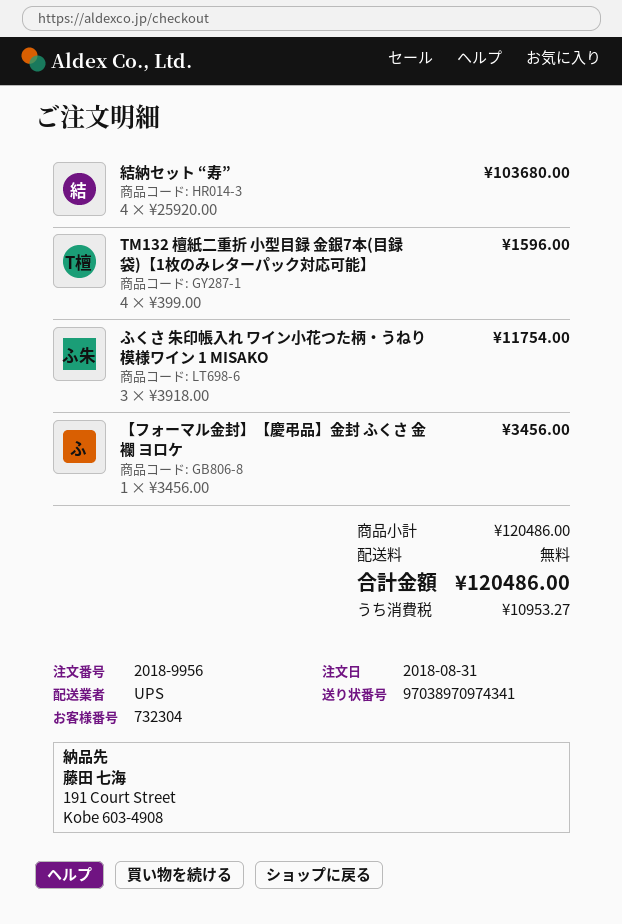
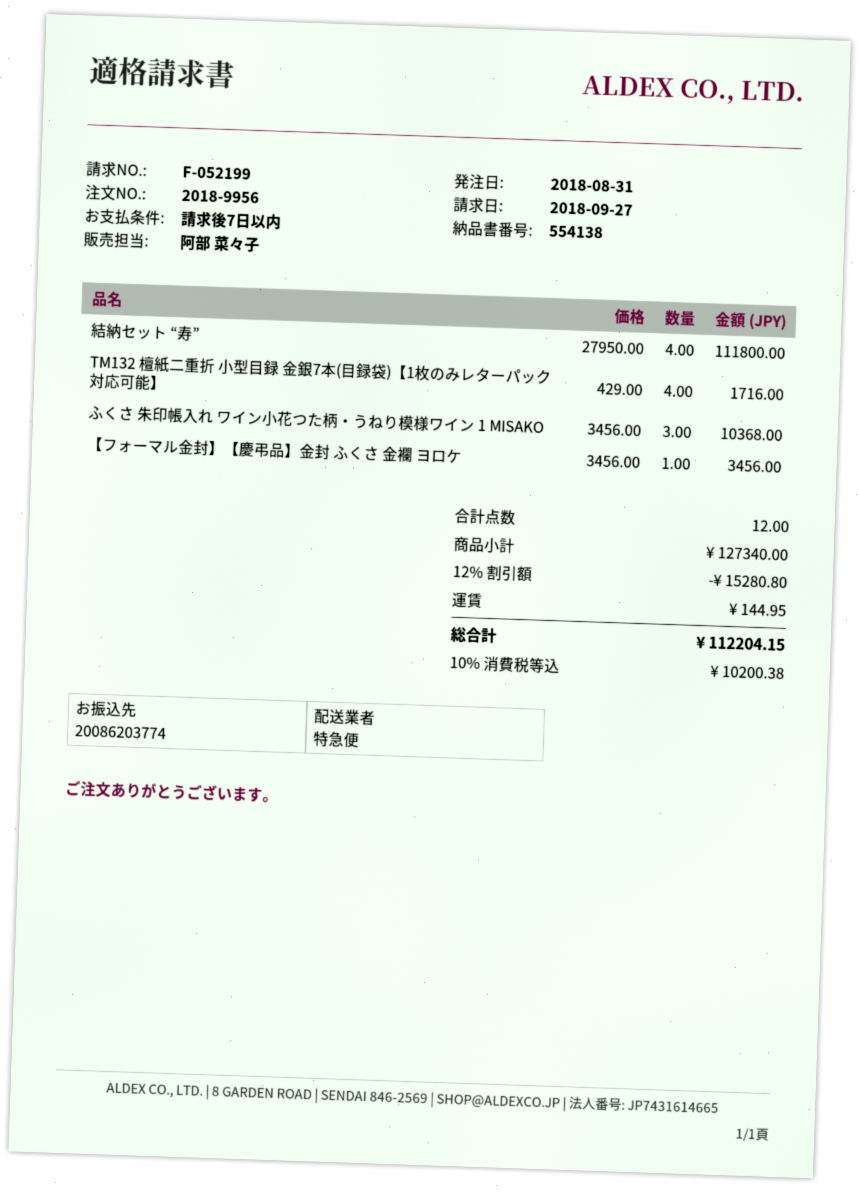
shipping method: UPS -> express
結納セット “寿”: 4 x 25920.00 = 103680.00 -> 4 x 27950.00 = 111800.00
TM132 檀紙二重折 小型目録 金銀7本(目録袋)【1枚のみレターパック対応可能】: 4 x 399.00 = 1596.00 -> 4 x 429.00 = 1716.00
ふくさ 朱印帳入れ ワイン小花つた柄・うねり模様ワイン 1 MISAKO: 3 x 3918.00 = 11754.00 -> 3 x 3456.00 = 10368.00
subtotal: 120486.00 -> 127340.00
discount: none -> 12% = 15280.80
shipping: 0.00 -> 144.95
tax: 10953.27 -> 10200.38
total: 120486.00 -> 112204.15

